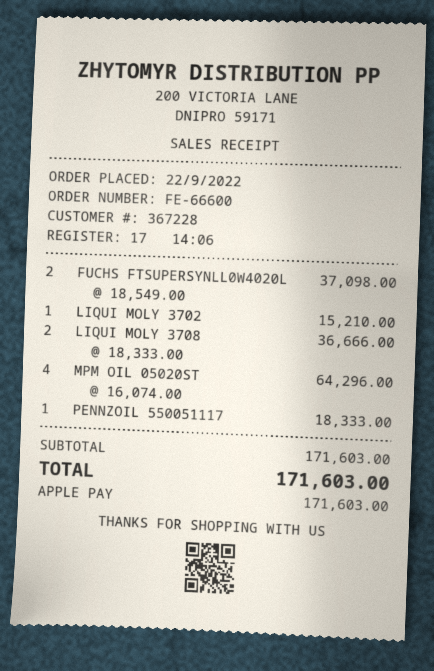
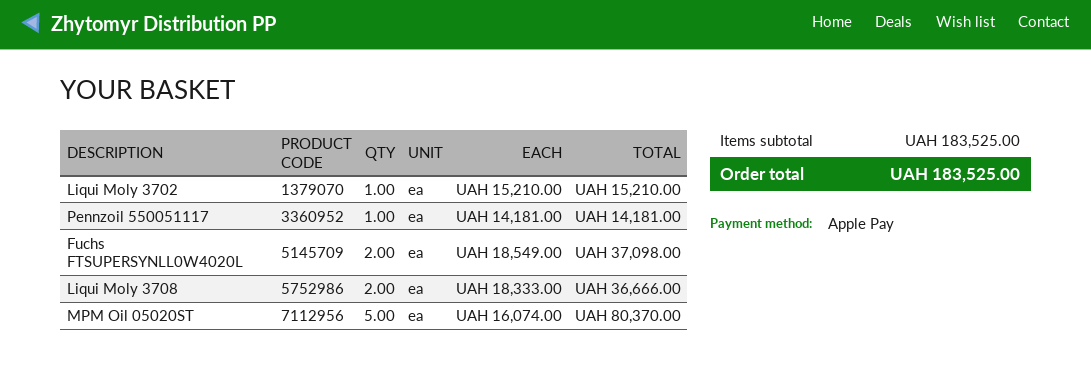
MPM OIL 05020ST: 4 x 16074.00 = 64296.00 -> 5 x 16074.00 = 80370.00
PENNZOIL 550051117: 1 x 18333.00 = 18333.00 -> 1 x 14181.00 = 14181.00
subtotal: 171603.00 -> 183525.00
total: 171603.00 -> 183525.00

